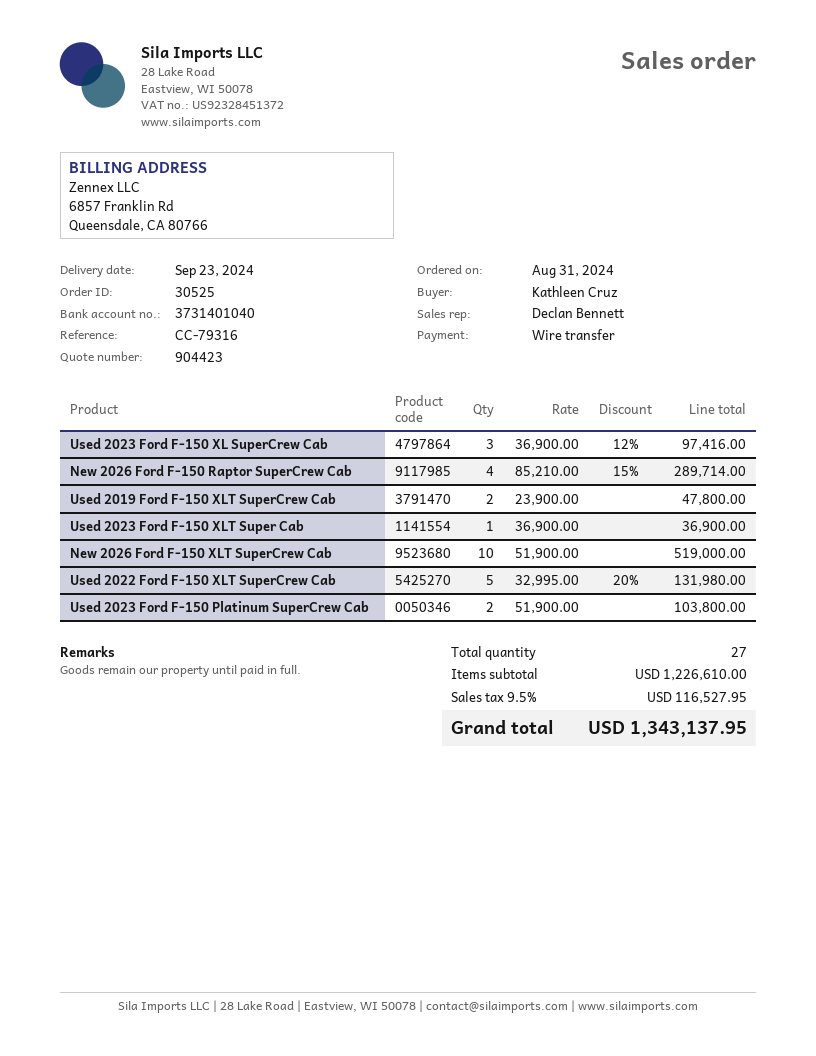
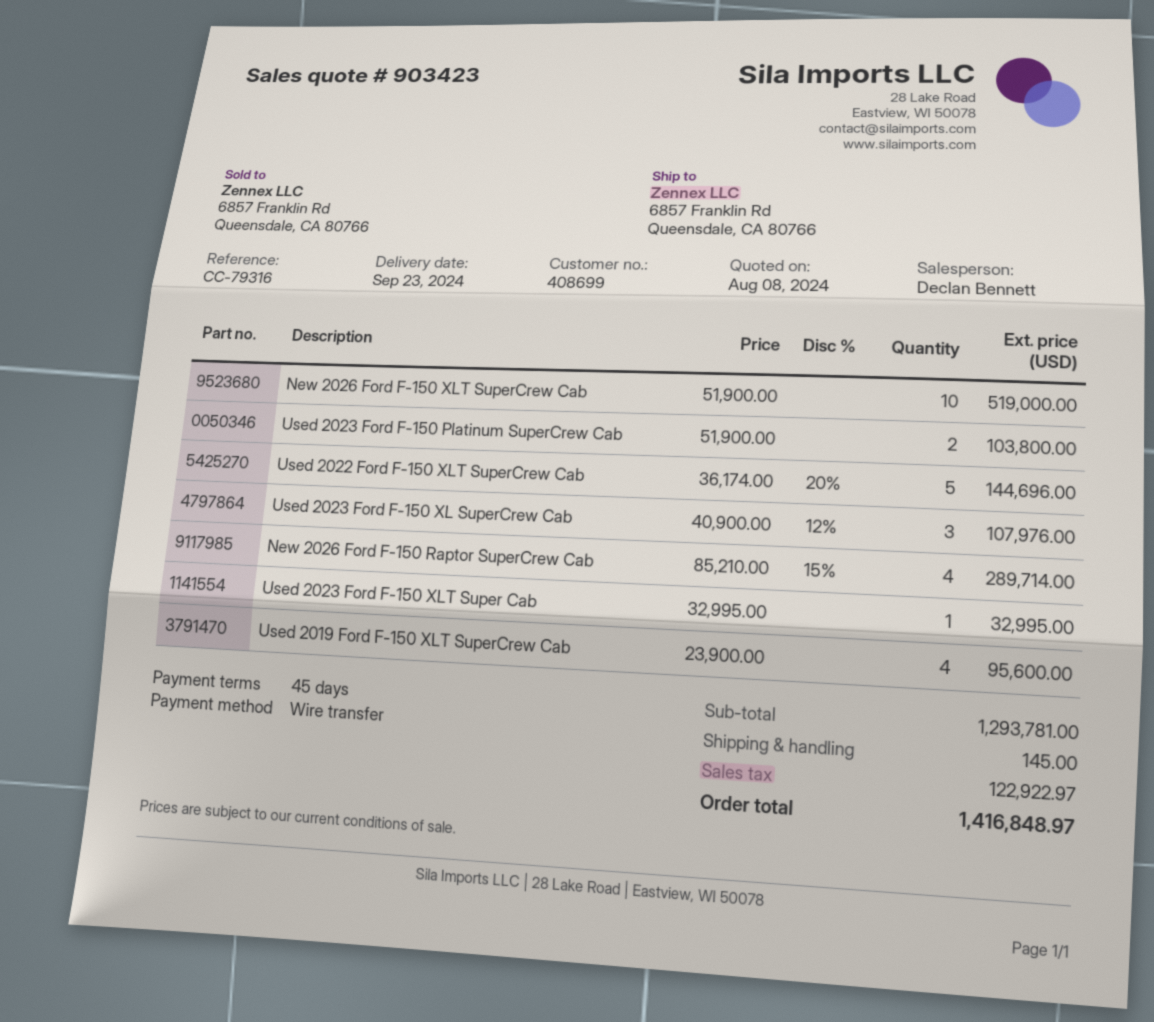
quote number: 904423 -> 903423
Used 2023 Ford F-150 XL SuperCrew Cab: 3 x 36900.00 - 12% = 97416.00 -> 3 x 40900.00 - 12% = 107976.00
Used 2019 Ford F-150 XLT SuperCrew Cab: 2 x 23900.00 = 47800.00 -> 4 x 23900.00 = 95600.00
Used 2023 Ford F-150 XLT Super Cab: 1 x 36900.00 = 36900.00 -> 1 x 32995.00 = 32995.00
Used 2022 Ford F-150 XLT SuperCrew Cab: 5 x 32995.00 - 20% = 131980.00 -> 5 x 36174.00 - 20% = 144696.00
subtotal: 1226610.00 -> 1293781.00
shipping: none -> 145.00
tax: 116527.95 -> 122922.97
total: 1343137.95 -> 1416848.97

